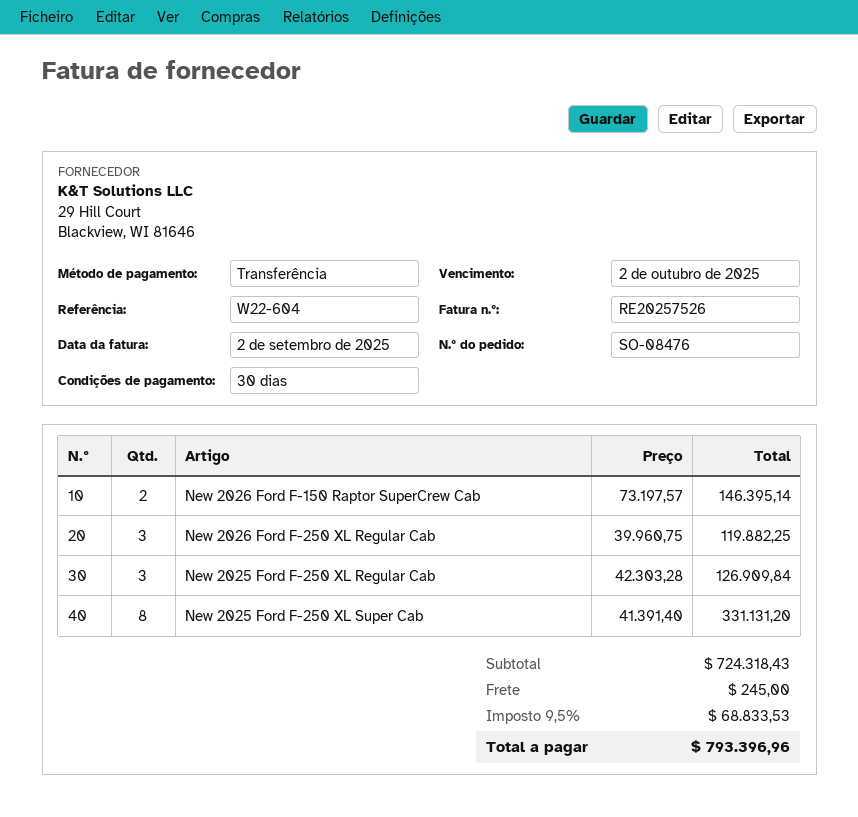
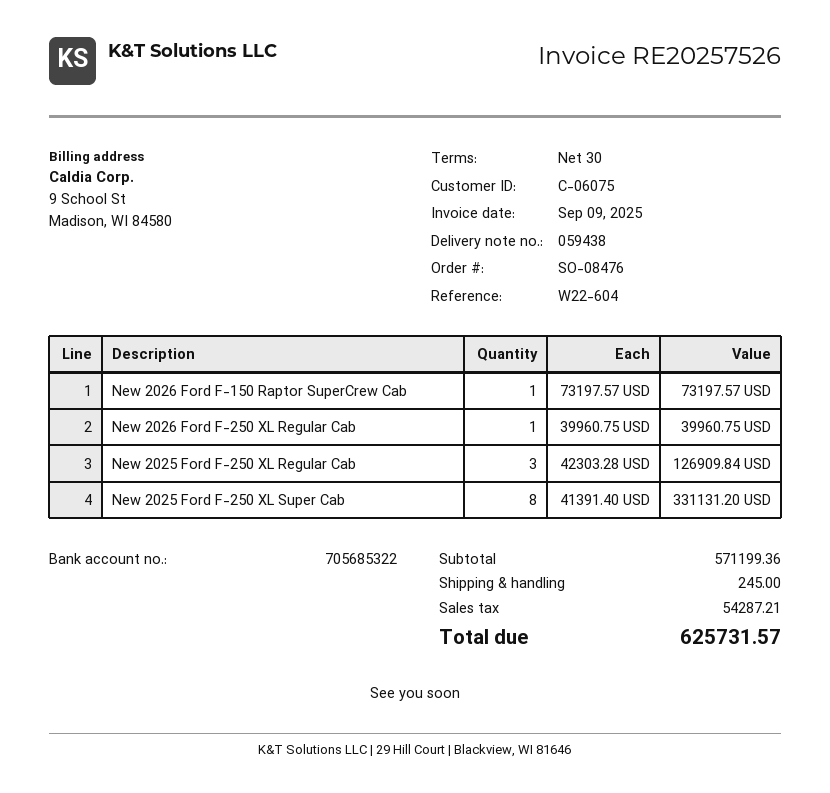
invoice date: 2025-09-02 -> 2025-09-09
New 2026 Ford F-150 Raptor SuperCrew Cab: 2 x 73197.57 = 146395.14 -> 1 x 73197.57 = 73197.57
New 2026 Ford F-250 XL Regular Cab: 3 x 39960.75 = 119882.25 -> 1 x 39960.75 = 39960.75
subtotal: 724318.43 -> 571199.36
tax: 68833.53 -> 54287.21
total: 793396.96 -> 625731.57

